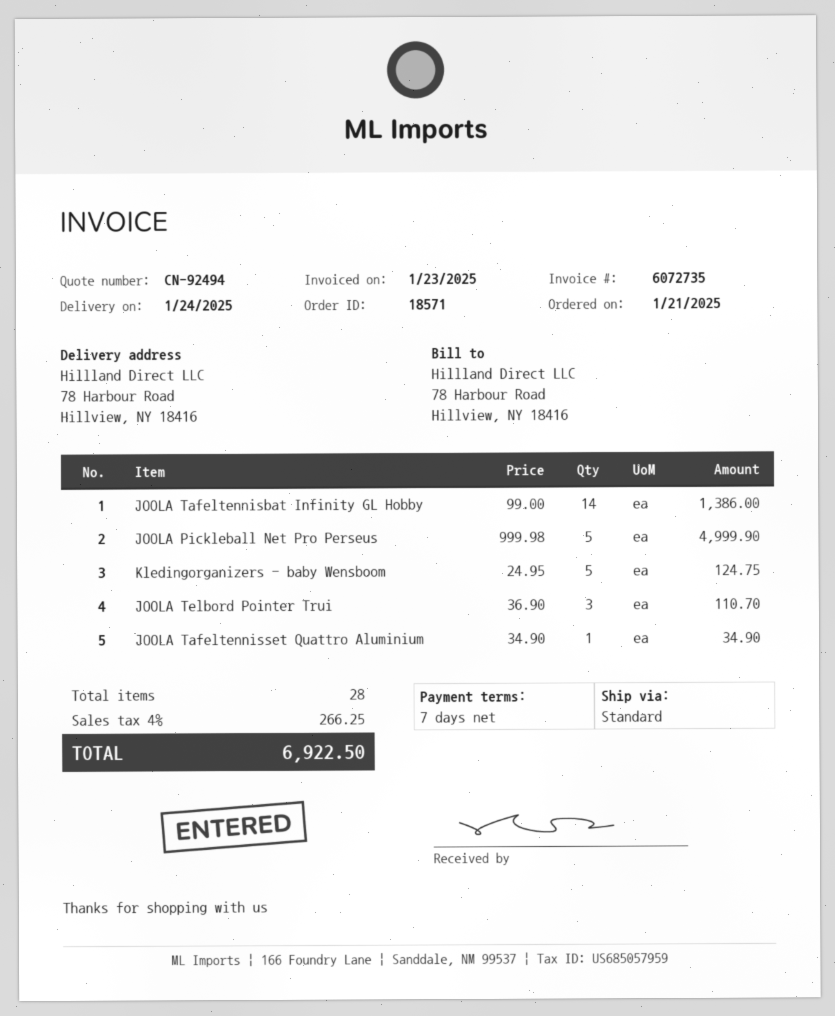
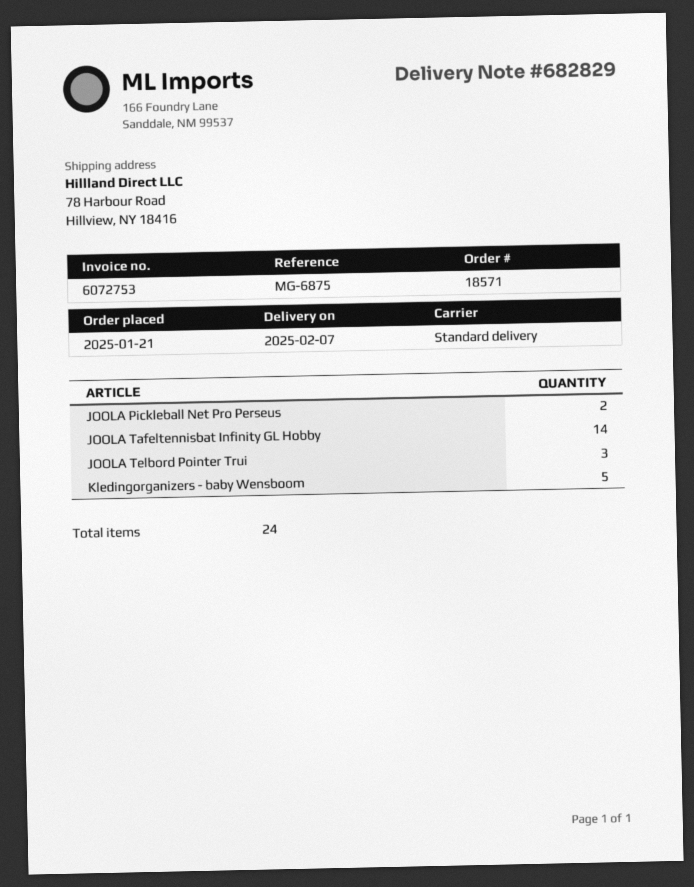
delivery date: 2025-01-24 -> 2025-02-07
invoice number: 6072735 -> 6072753
JOOLA Pickleball Net Pro Perseus: 5 -> 2
JOOLA Tafeltennisset Quattro Aluminium: 1 -> none
total quantity: 28 -> 24

